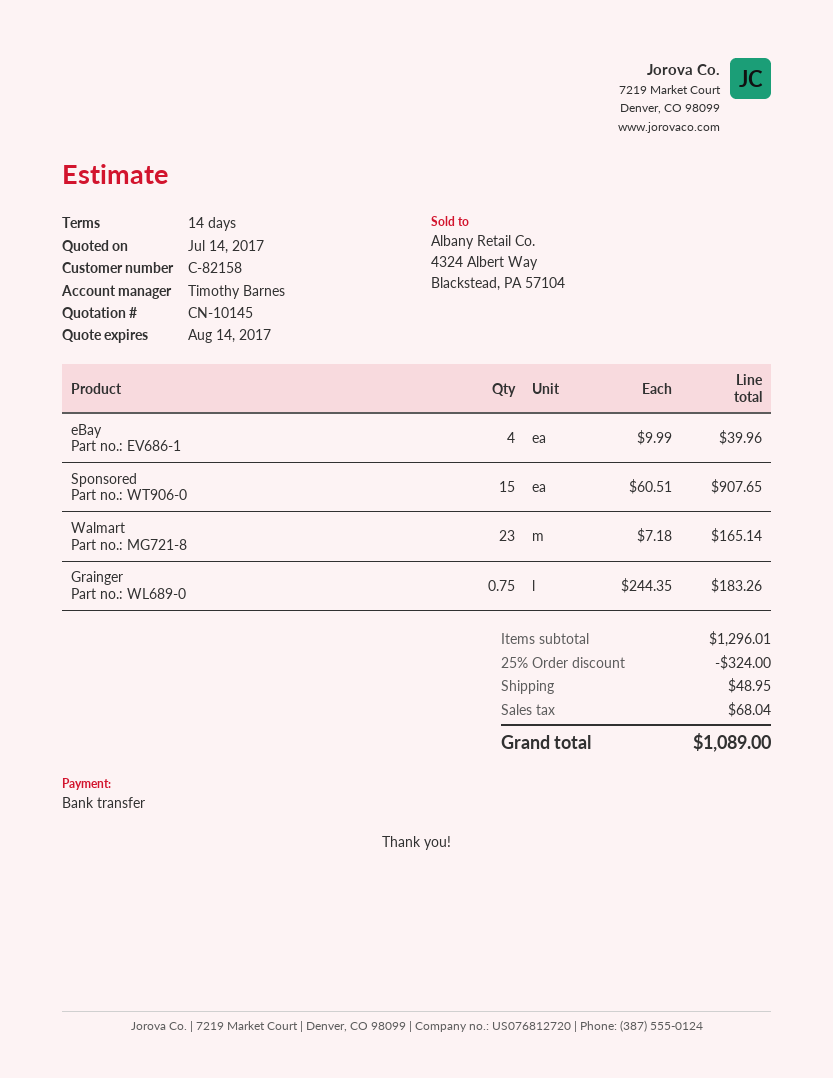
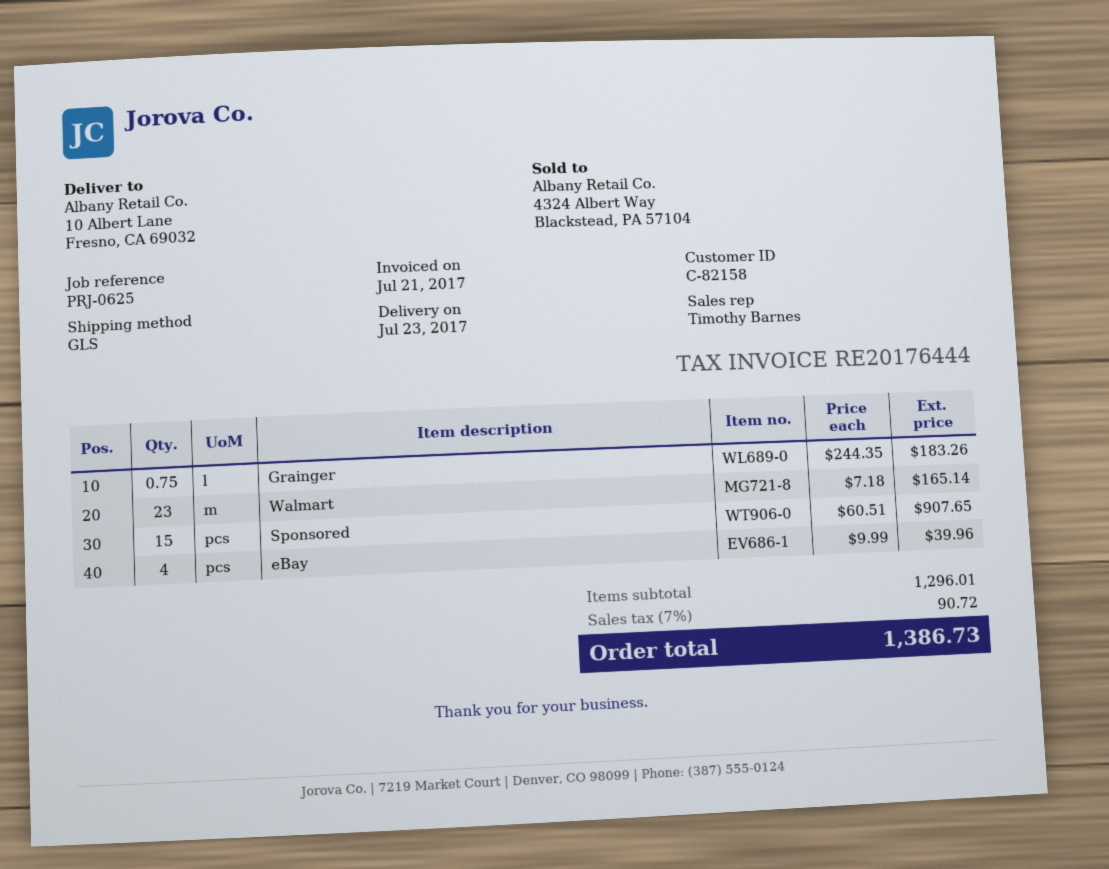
discount: 25% = 324.00 -> none
shipping: 48.95 -> none
tax: 68.04 -> 90.72
total: 1089.00 -> 1386.73

